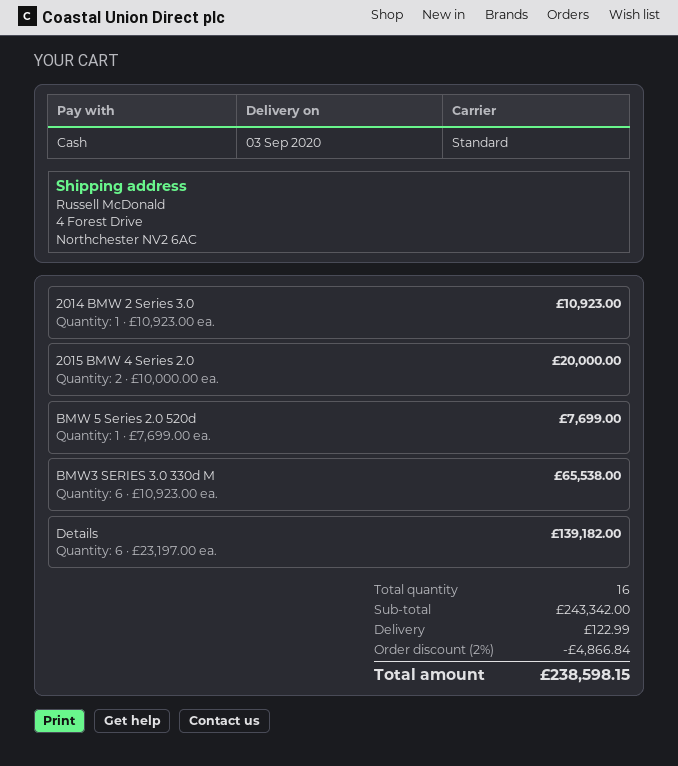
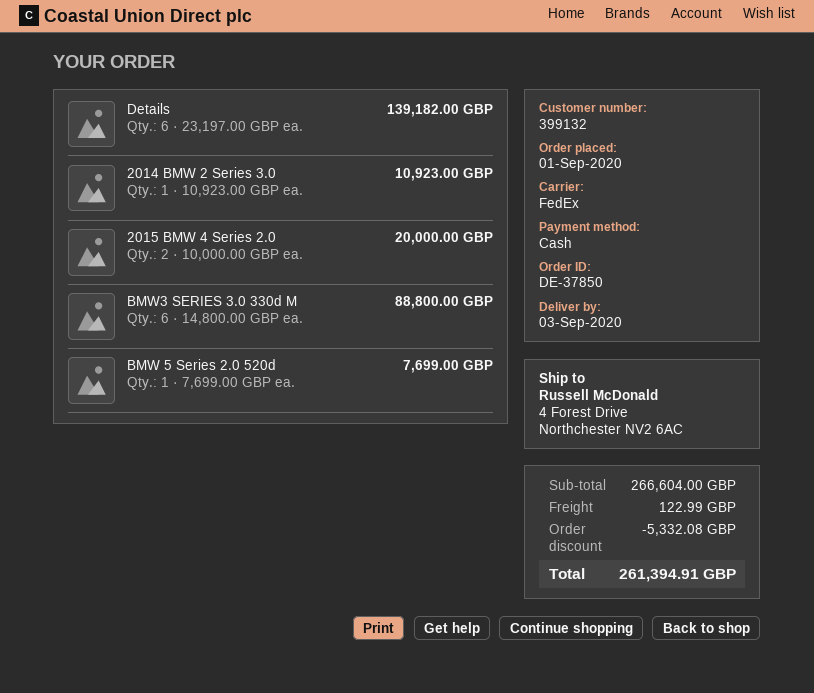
shipping method: standard -> FedEx
BMW3 SERIES 3.0 330d M: 6 x 10923.00 = 65538.00 -> 6 x 14800.00 = 88800.00
subtotal: 243342.00 -> 266604.00
discount: 4866.84 -> 5332.08
total: 238598.15 -> 261394.91

